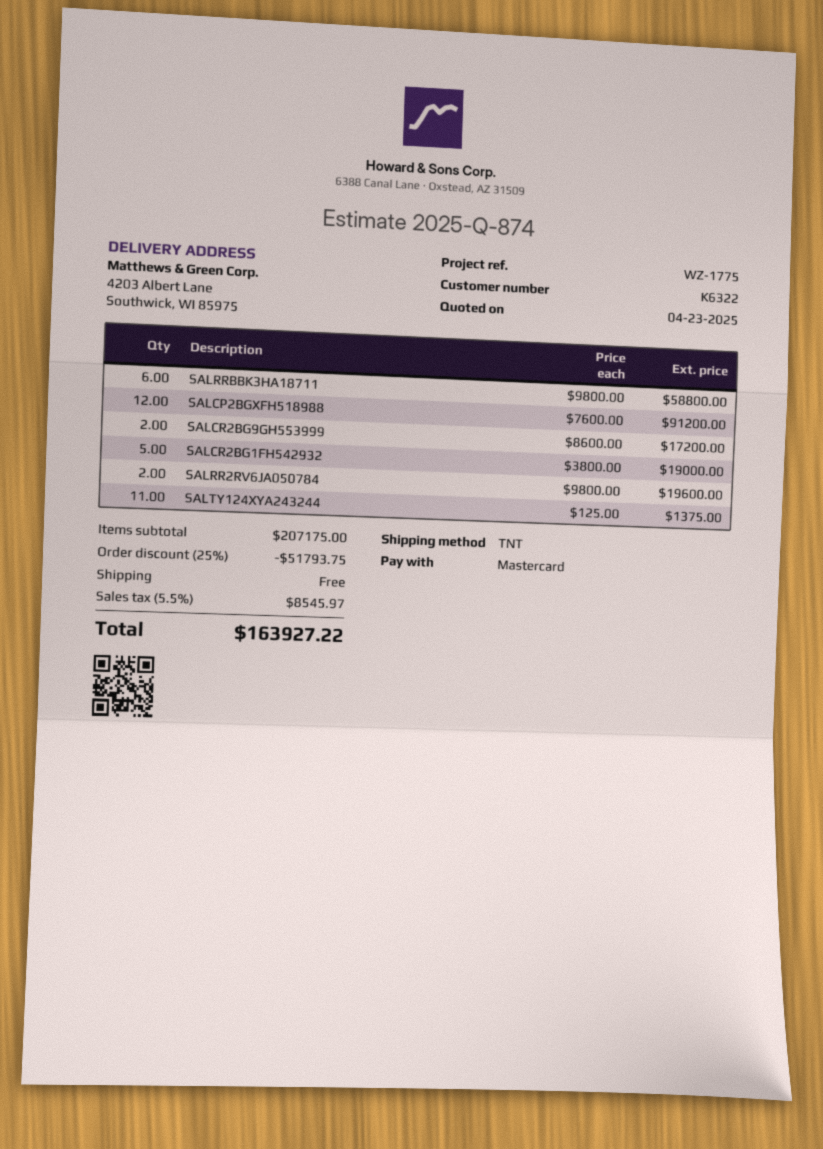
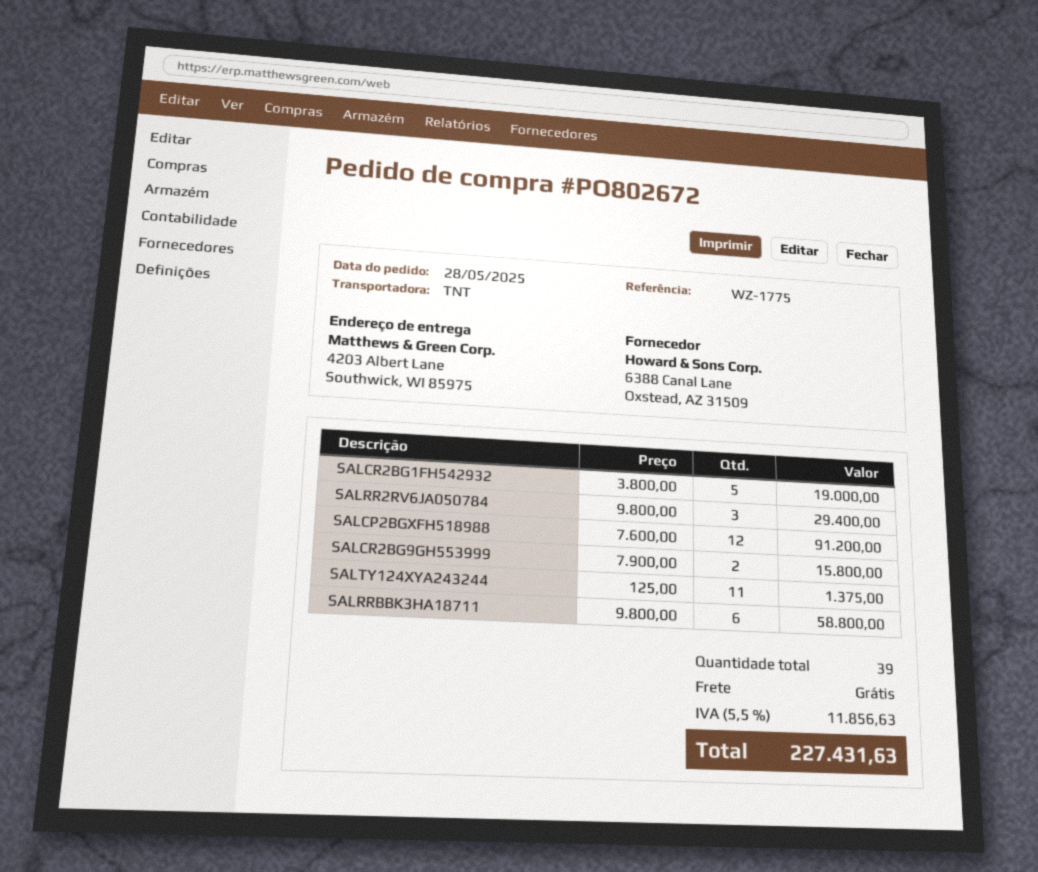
SALCR2BG9GH553999: 2 x 8600.00 = 17200.00 -> 2 x 7900.00 = 15800.00
SALRR2RV6JA050784: 2 x 9800.00 = 19600.00 -> 3 x 9800.00 = 29400.00
discount: 25% = 51793.75 -> none
tax: 5.5% = 8545.97 -> 5.5% = 11856.63
total: 163927.22 -> 227431.63

